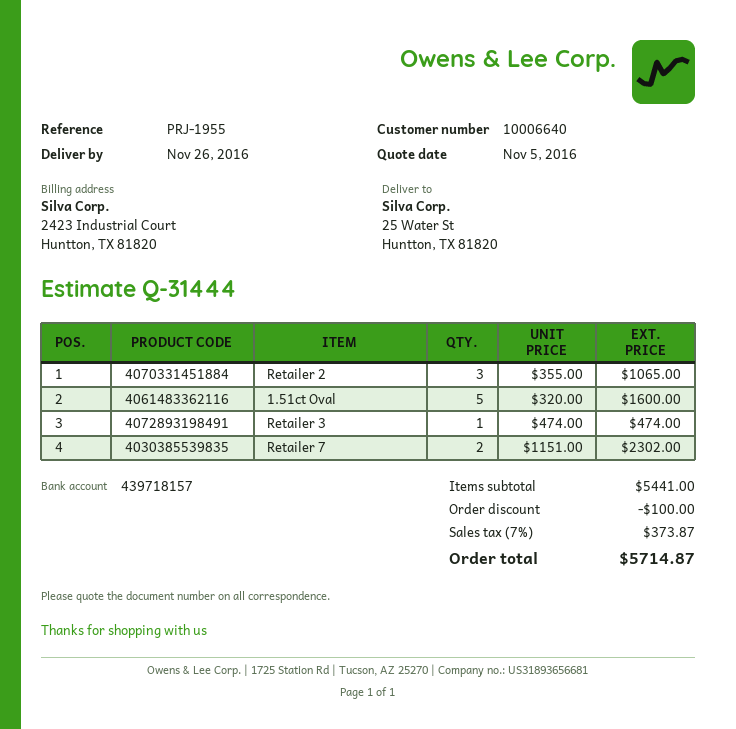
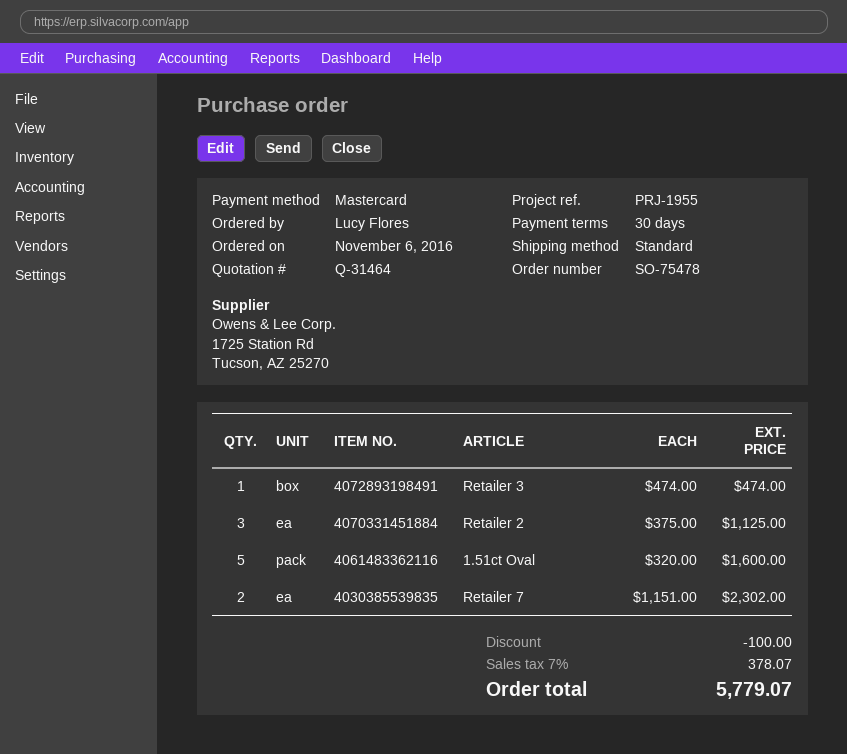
quote number: Q-31444 -> Q-31464
Retailer 2: 3 x 355.00 = 1065.00 -> 3 x 375.00 = 1125.00
tax: 7% = 373.87 -> 7% = 378.07
total: 5714.87 -> 5779.07

